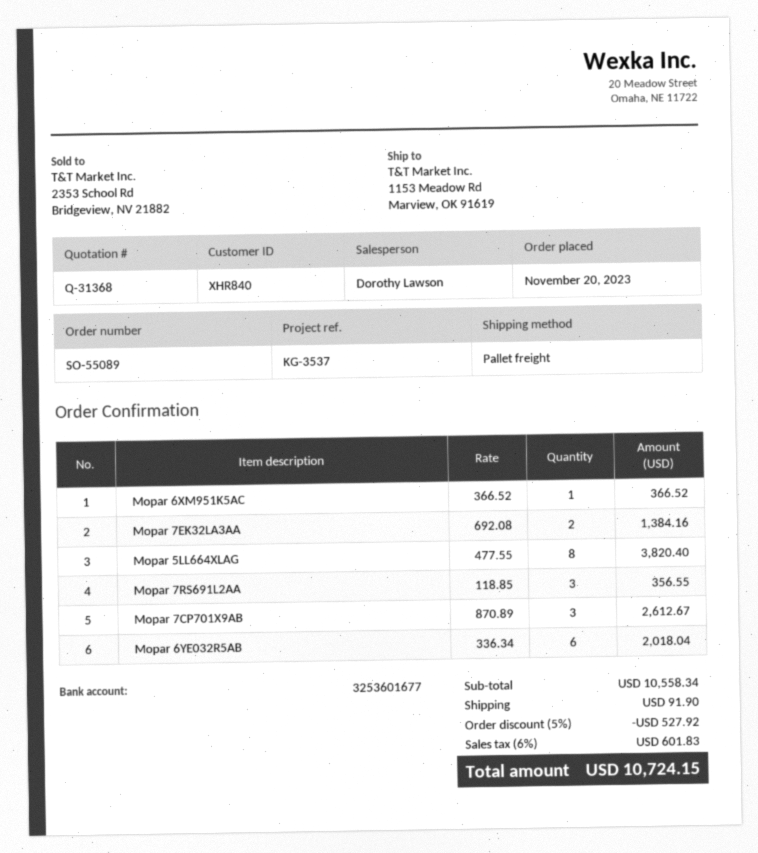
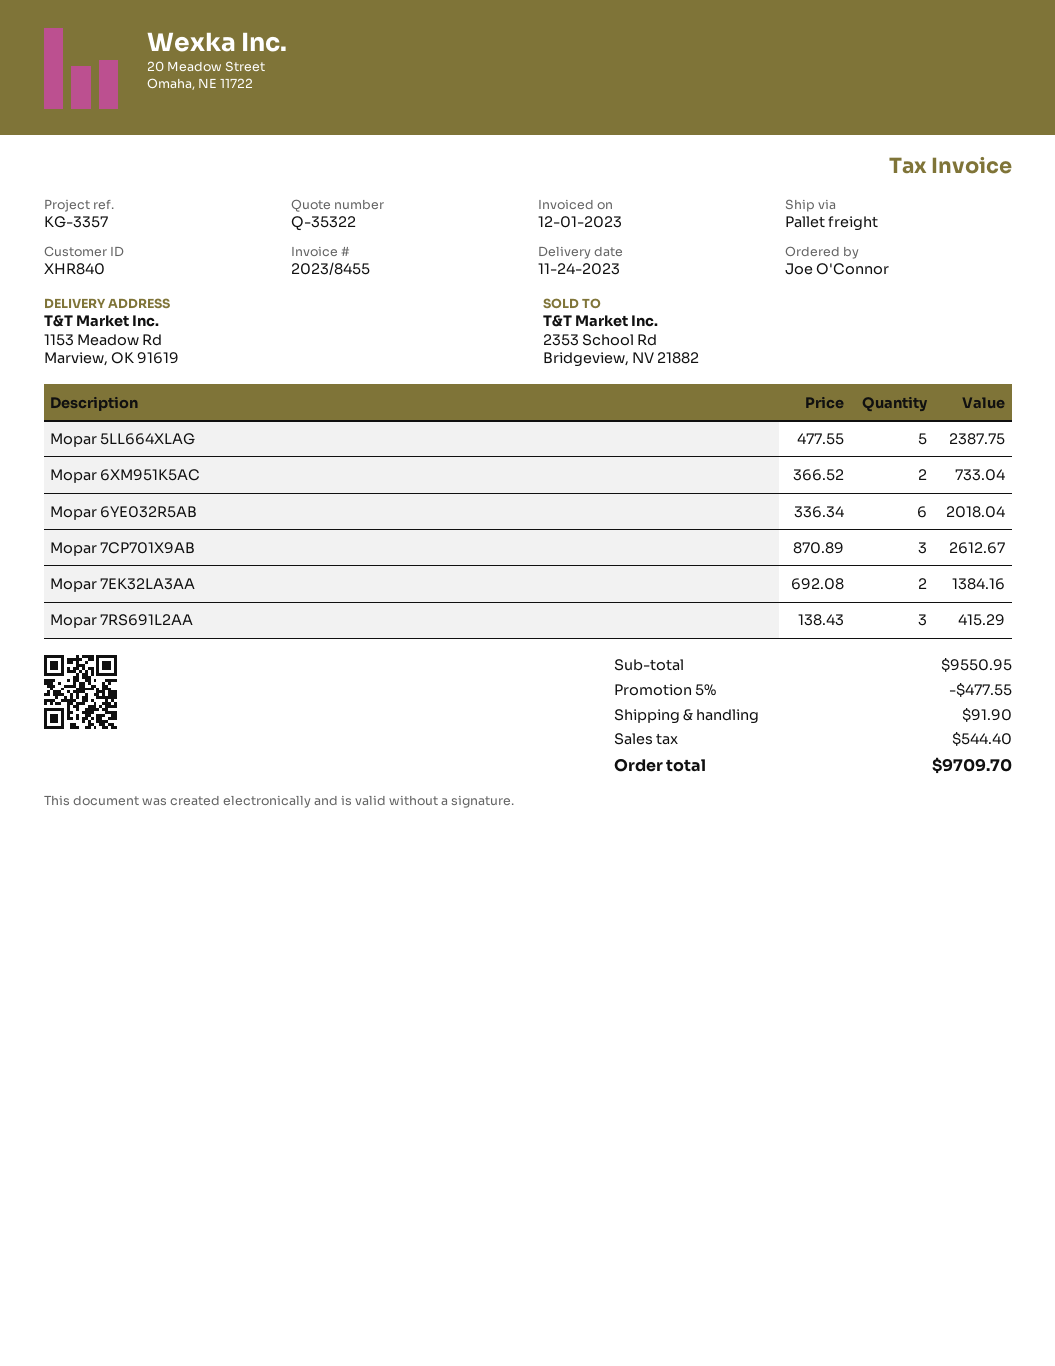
quote number: Q-31368 -> Q-35322
reference: KG-3537 -> KG-3357
Mopar 6XM951K5AC: 1 x 366.52 = 366.52 -> 2 x 366.52 = 733.04
Mopar 5LL664XLAG: 8 x 477.55 = 3820.40 -> 5 x 477.55 = 2387.75
Mopar 7RS691L2AA: 3 x 118.85 = 356.55 -> 3 x 138.43 = 415.29
subtotal: 10558.34 -> 9550.95
discount: 5% = 527.92 -> 5% = 477.55
tax: 601.83 -> 544.40
total: 10724.15 -> 9709.70

